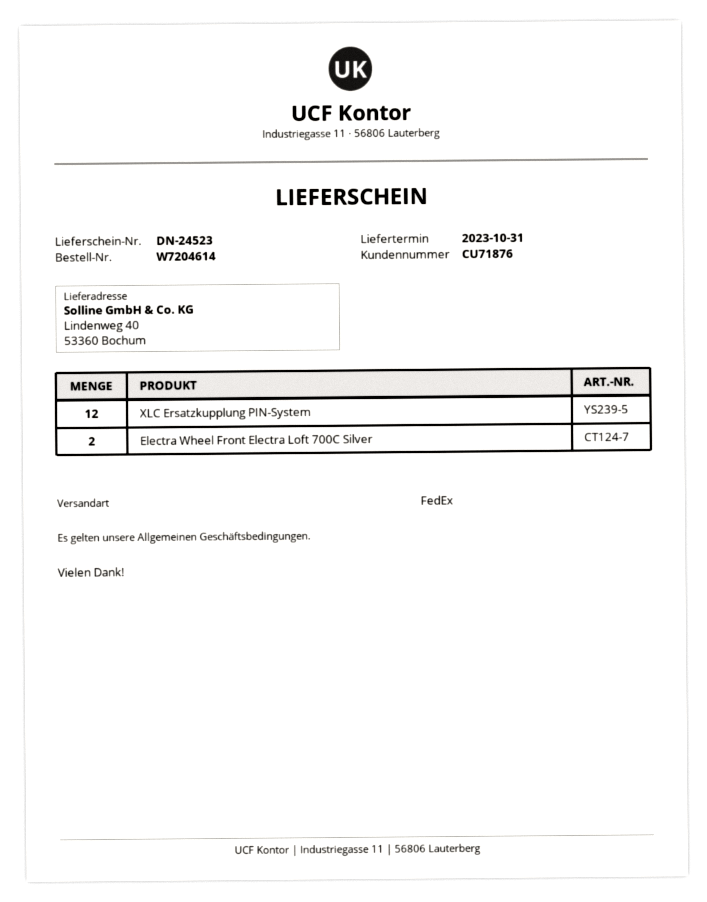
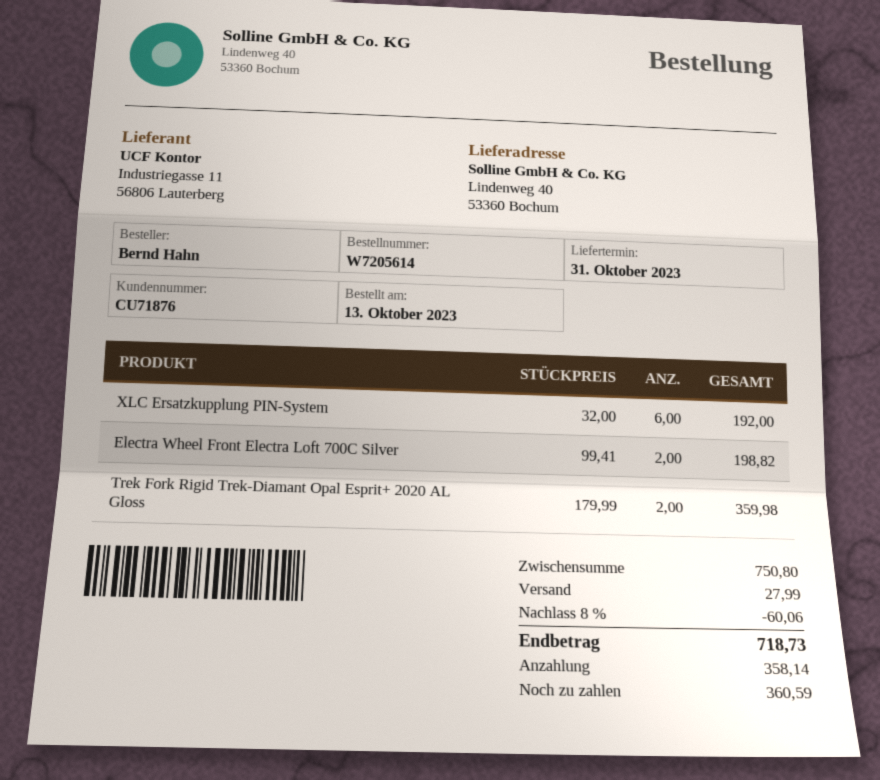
order number: W7204614 -> W7205614
XLC Ersatzkupplung PIN-System: 12 -> 6
Trek Fork Rigid Trek-Diamant Opal Esprit+ 2020 AL Gloss: none -> 2

